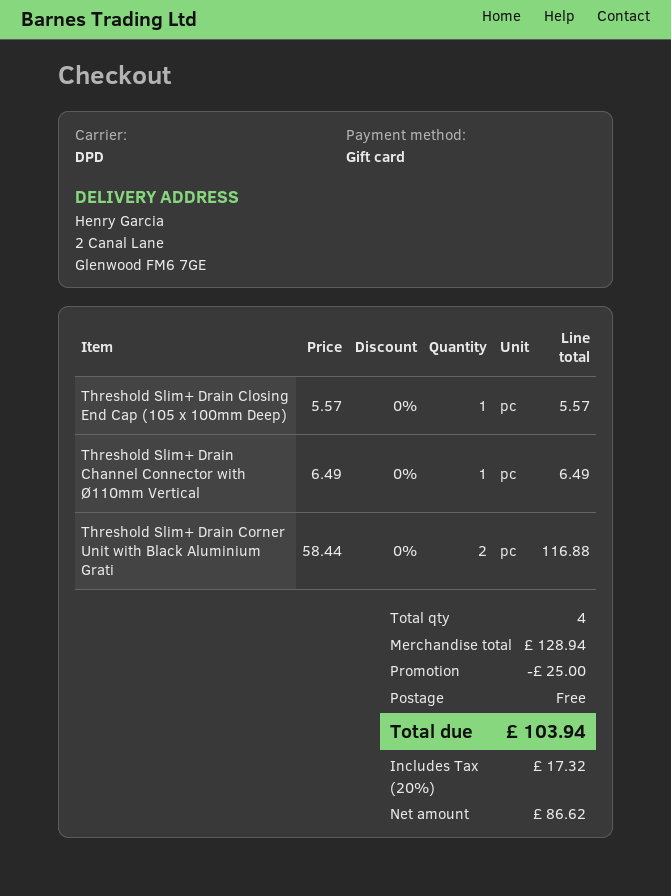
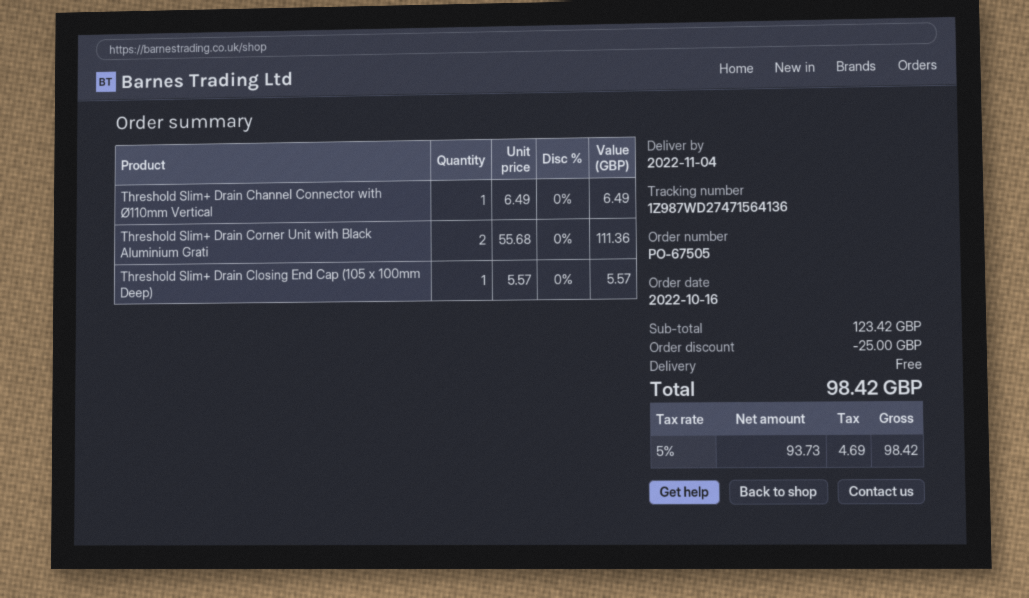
Threshold Slim+ Drain Corner Unit with Black Aluminium Grati: 2 x 58.44 = 116.88 -> 2 x 55.68 = 111.36
subtotal: 128.94 -> 123.42
net: 86.62 -> 93.73
tax: 20% = 17.32 -> 5% = 4.69
total: 103.94 -> 98.42

